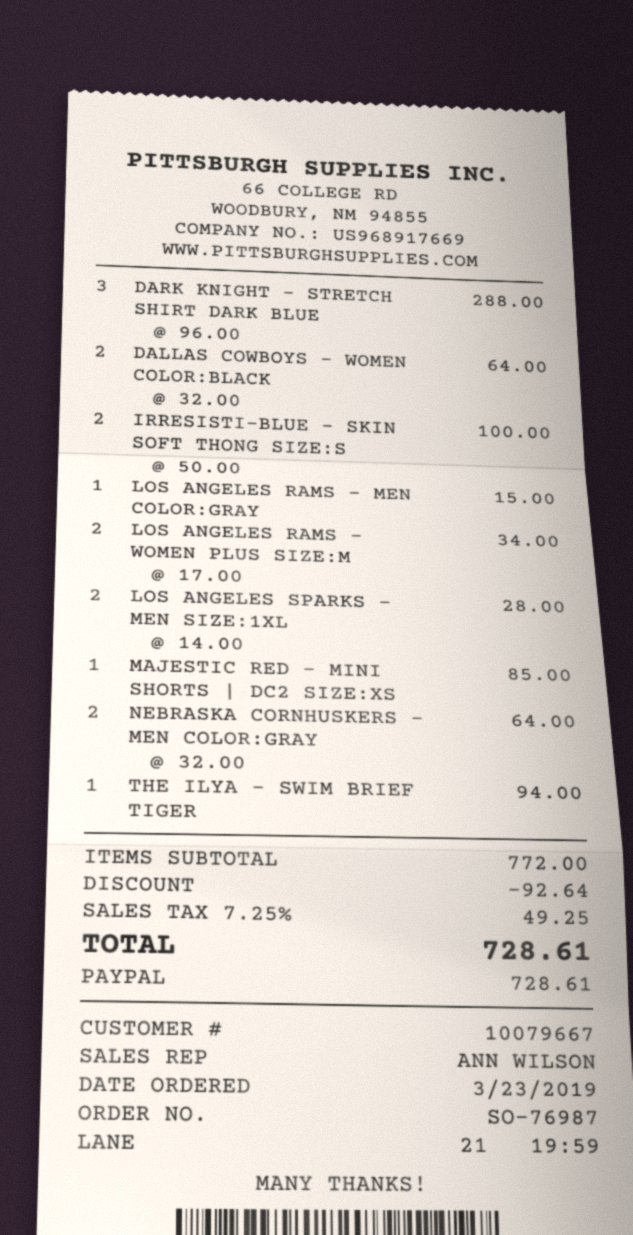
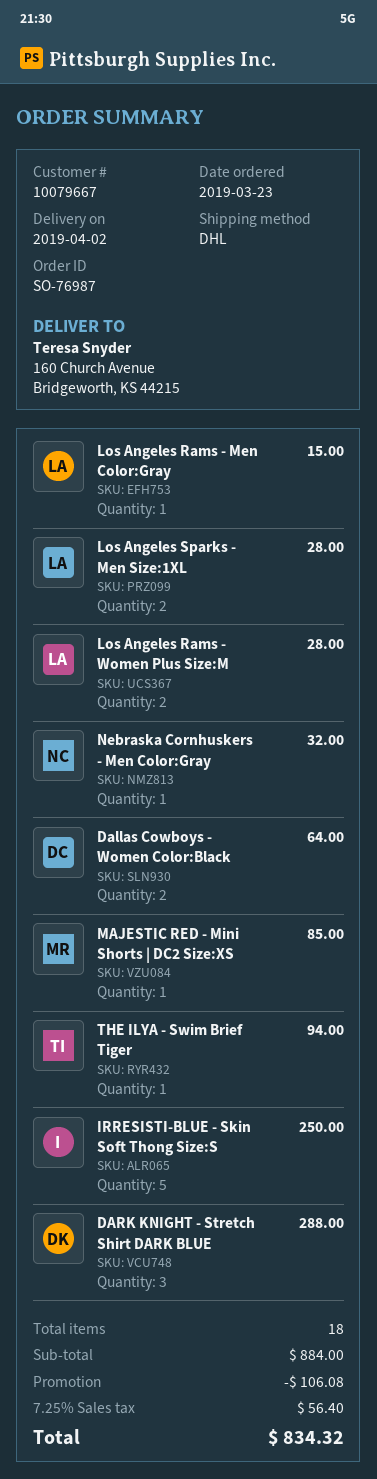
IRRESISTI-BLUE - SKIN SOFT THONG SIZE:S: 2 for 100.00 -> 5 for 250.00
LOS ANGELES RAMS - WOMEN PLUS SIZE:M: 2 for 34.00 -> 2 for 28.00
NEBRASKA CORNHUSKERS - MEN COLOR:GRAY: 2 for 64.00 -> 1 for 32.00
subtotal: 772.00 -> 884.00
discount: 92.64 -> 106.08
tax: 7.25% = 49.25 -> 7.25% = 56.40
total: 728.61 -> 834.32

